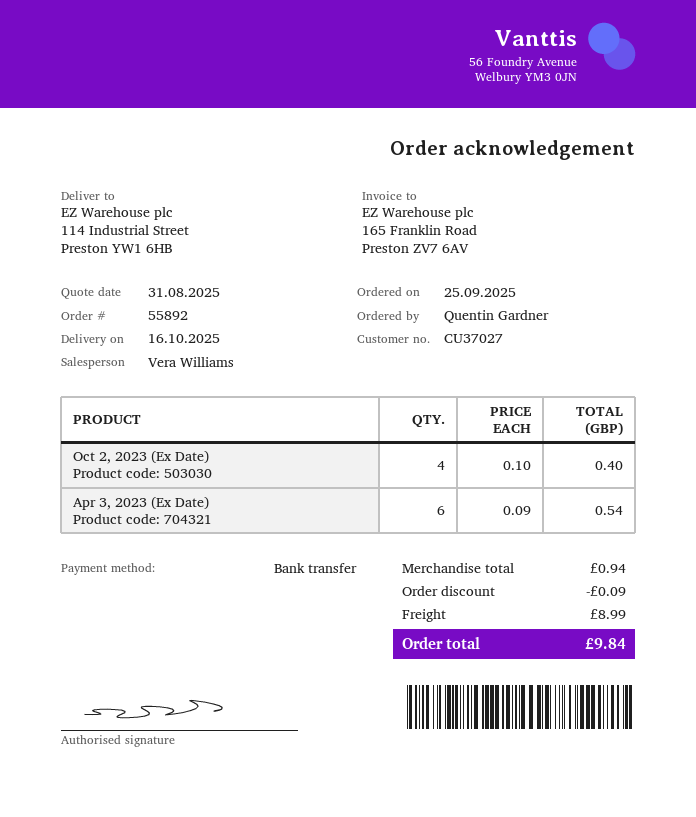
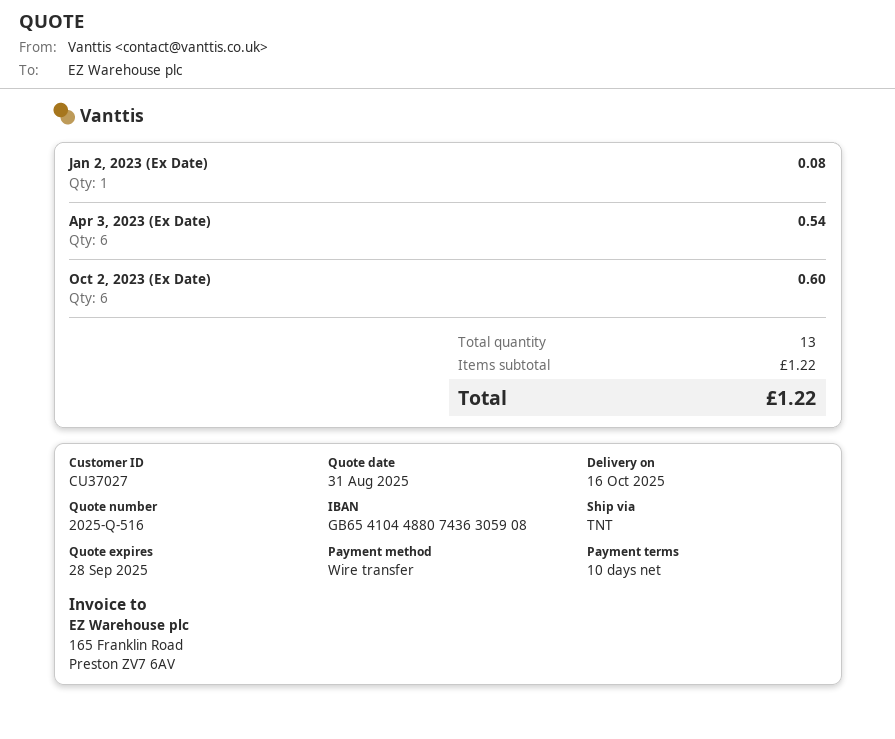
Oct 2, 2023 (Ex Date): 4 for 0.40 -> 6 for 0.60
Jan 2, 2023 (Ex Date): none -> 1 for 0.08
subtotal: 0.94 -> 1.22
discount: 0.09 -> none
shipping: 8.99 -> none
total: 9.84 -> 1.22

